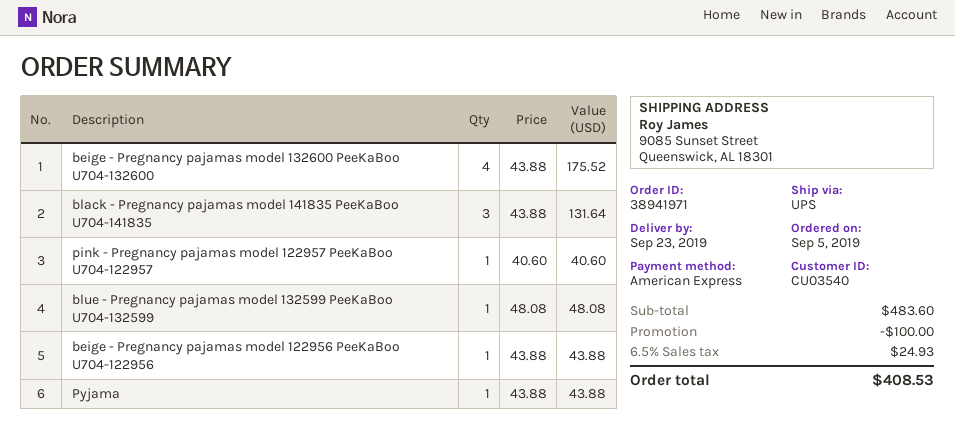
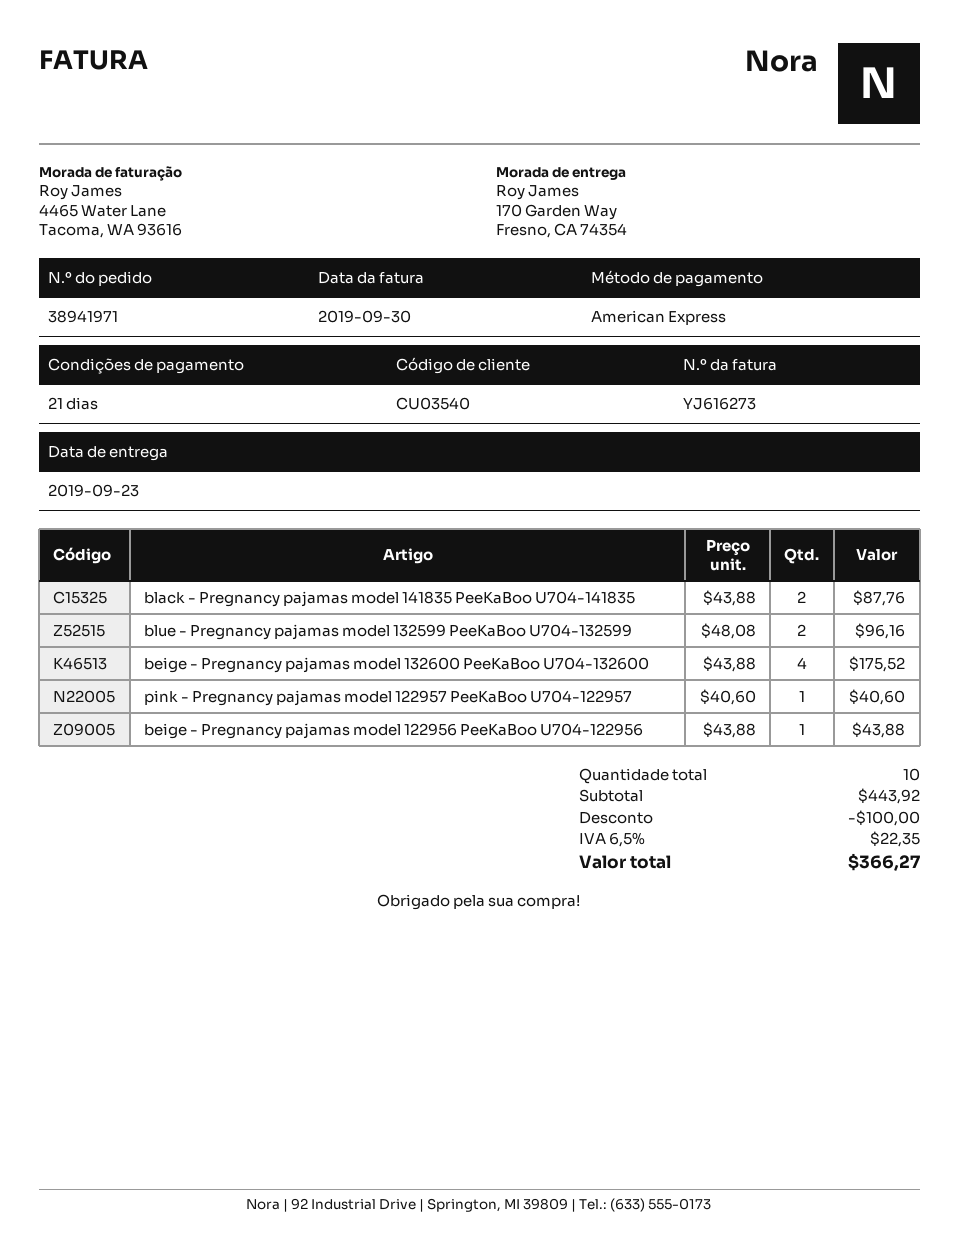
ship to: 9085 Sunset Street, Queenswick, AL 18301 -> 170 Garden Way, Fresno, CA 74354
black - Pregnancy pajamas model 141835 PeeKaBoo U704-141835: 3 x 43.88 = 131.64 -> 2 x 43.88 = 87.76
blue - Pregnancy pajamas model 132599 PeeKaBoo U704-132599: 1 x 48.08 = 48.08 -> 2 x 48.08 = 96.16
Pyjama: 1 x 43.88 = 43.88 -> none
subtotal: 483.60 -> 443.92
tax: 6.5% = 24.93 -> 6.5% = 22.35
total: 408.53 -> 366.27

